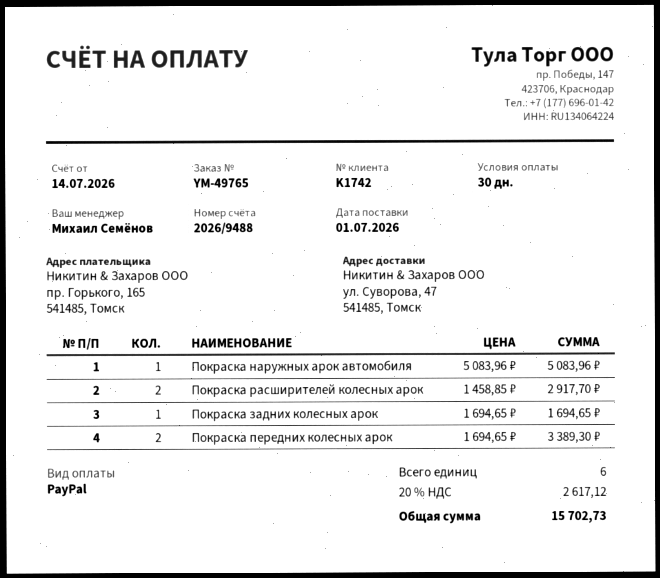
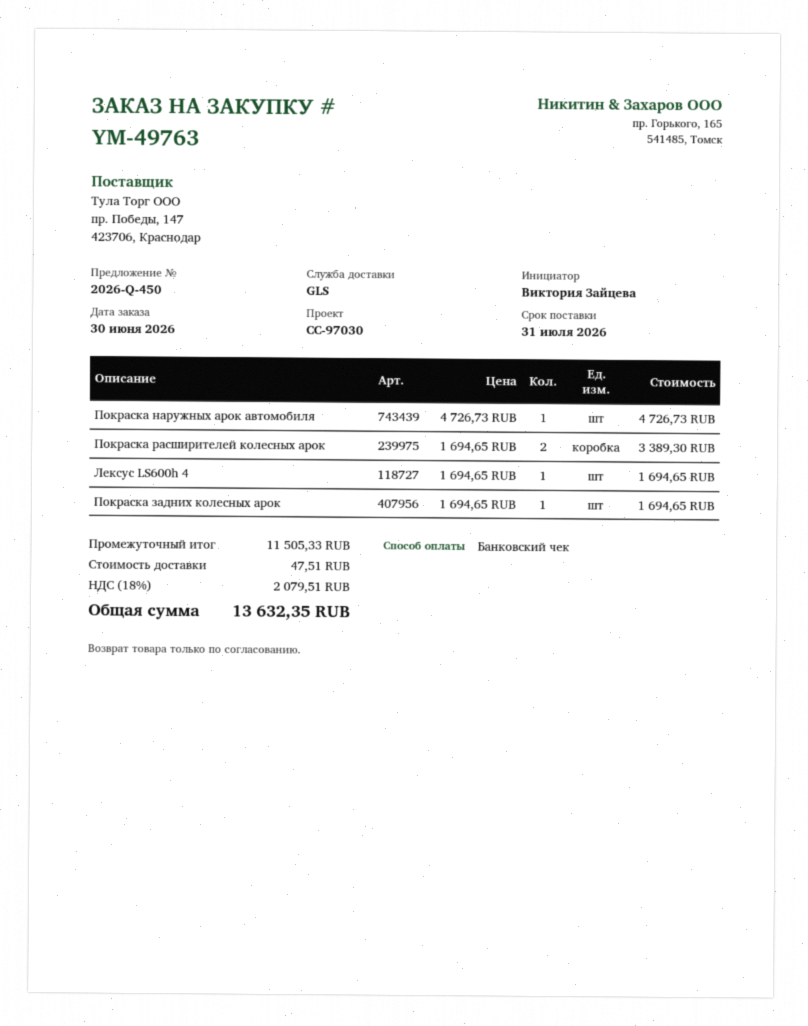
order number: YM-49765 -> YM-49763
delivery date: 2026-07-01 -> 2026-07-31
payment method: PayPal -> cheque
Покраска наружных арок автомобиля: 1 x 5083.96 = 5083.96 -> 1 x 4726.73 = 4726.73
Покраска расширителей колесных арок: 2 x 1458.85 = 2917.70 -> 2 x 1694.65 = 3389.30
Покраска передних колесных арок: 2 x 1694.65 = 3389.30 -> none
Лексус LS600h 4: none -> 1 x 1694.65 = 1694.65
shipping: none -> 47.51
tax: 20% = 2617.12 -> 18% = 2079.51
total: 15702.73 -> 13632.35

